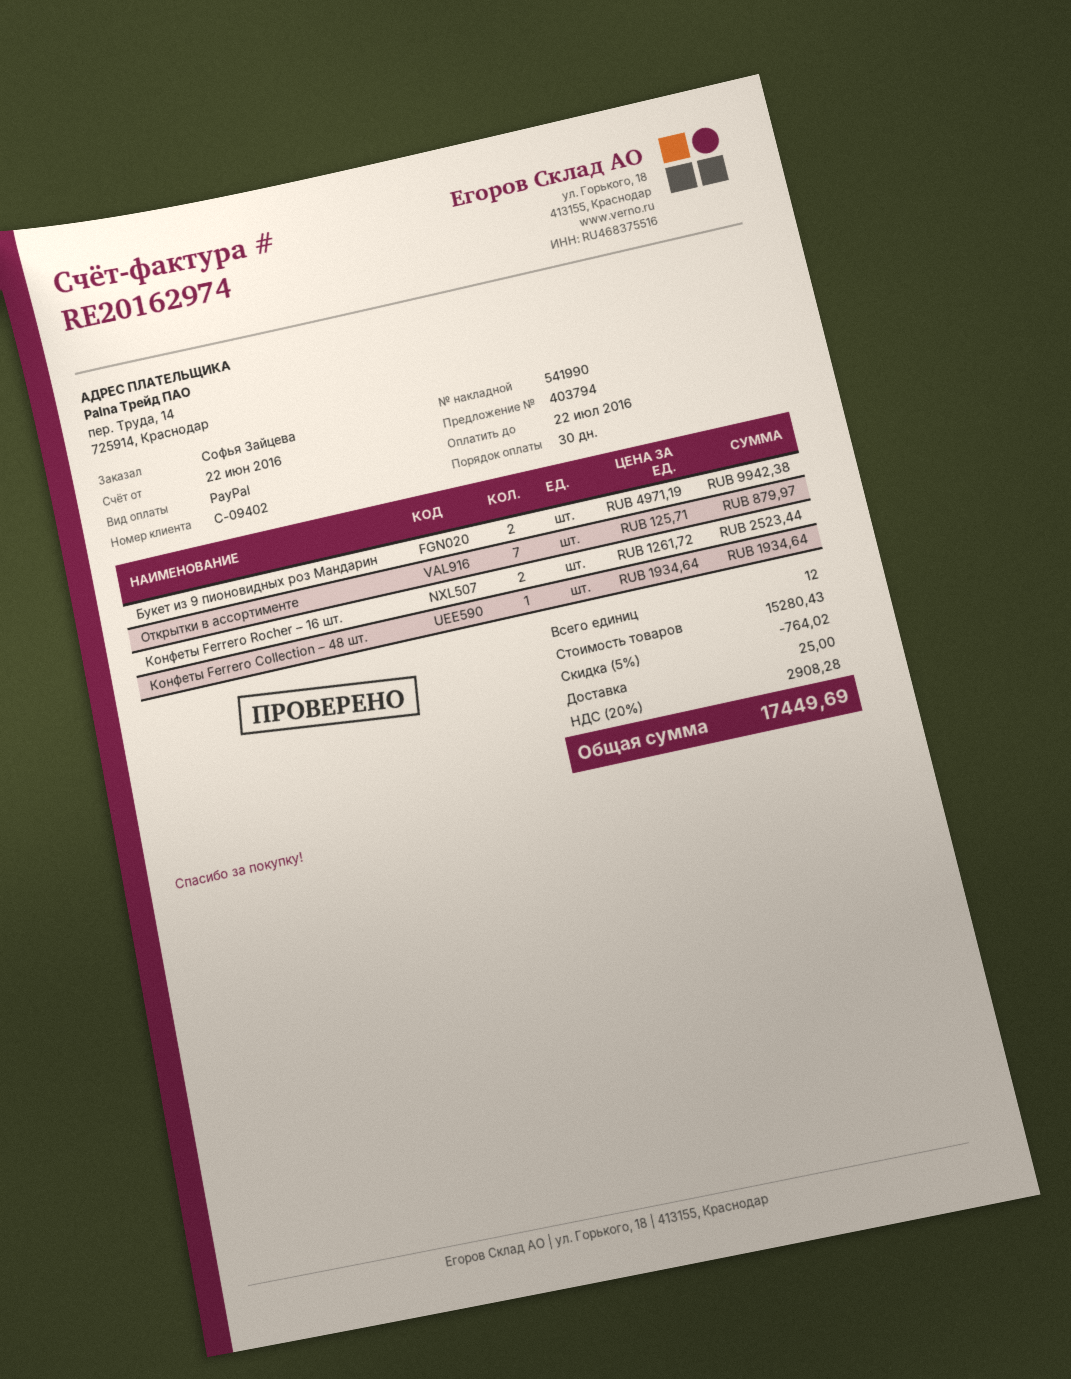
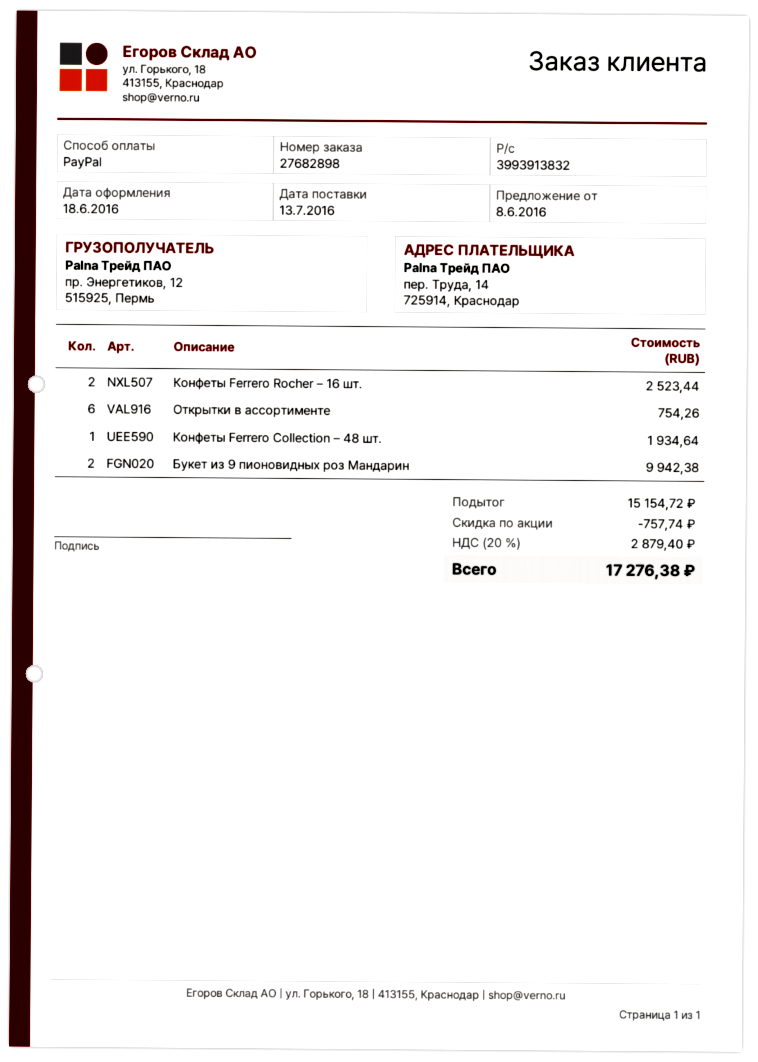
Открытки в ассортименте: 7 for 879.97 -> 6 for 754.26
subtotal: 15280.43 -> 15154.72
discount: 764.02 -> 757.74
shipping: 25.00 -> none
tax: 20% = 2908.28 -> 20% = 2879.40
total: 17449.69 -> 17276.38

